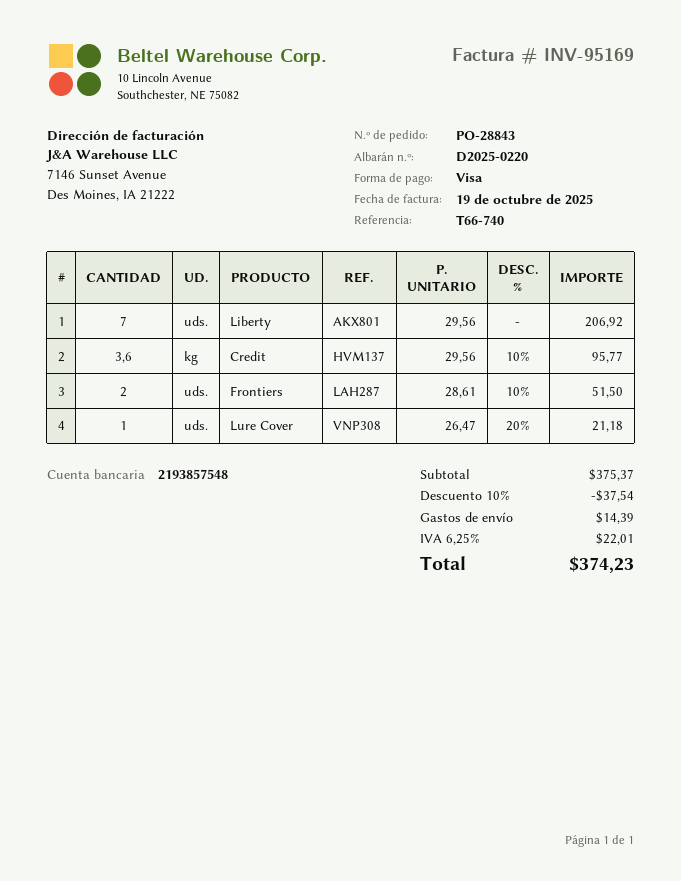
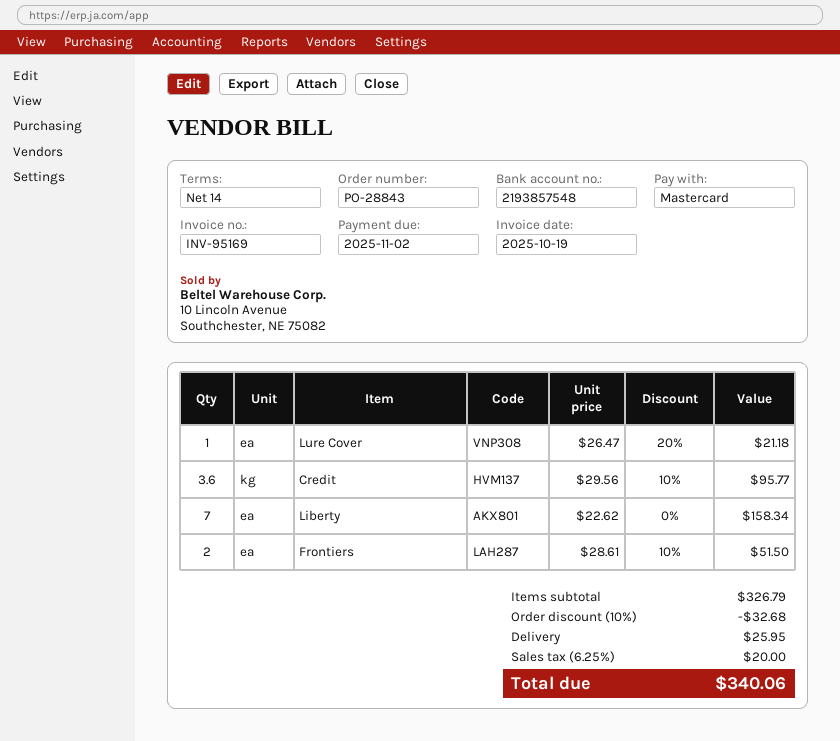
payment method: Visa -> Mastercard
Liberty: 7 x 29.56 = 206.92 -> 7 x 22.62 = 158.34
subtotal: 375.37 -> 326.79
discount: 10% = 37.54 -> 10% = 32.68
shipping: 14.39 -> 25.95
tax: 6.25% = 22.01 -> 6.25% = 20.00
total: 374.23 -> 340.06

